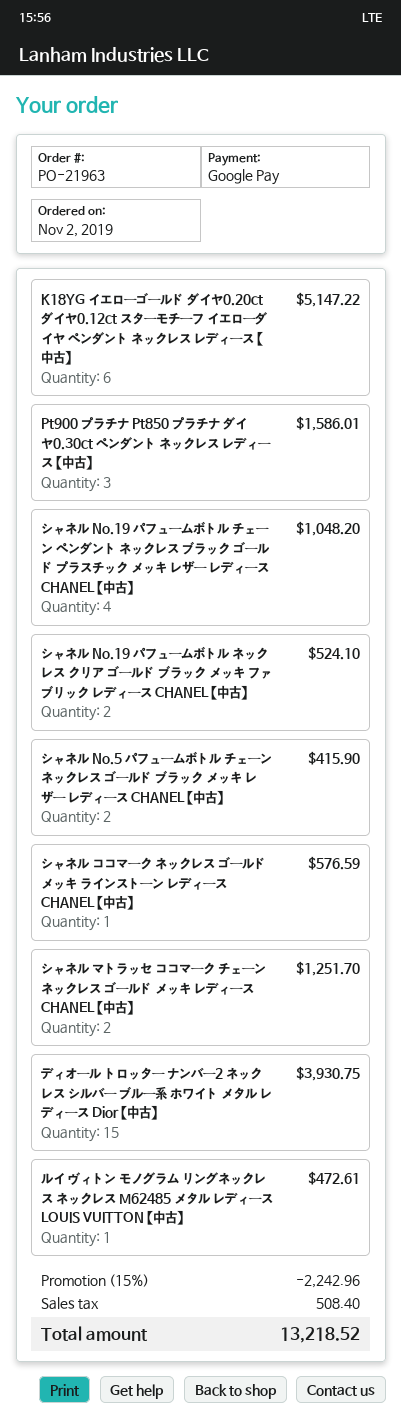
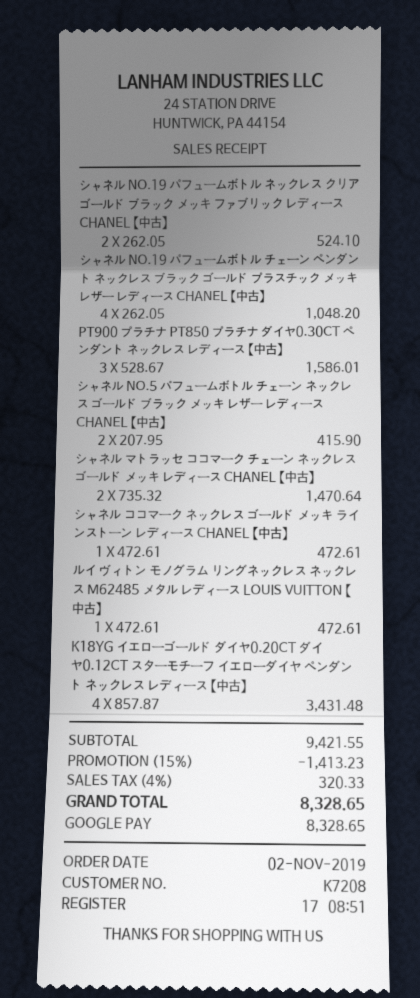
K18YG イエローゴールド ダイヤ0.20ct ダイヤ0.12ct スターモチーフ イエローダイヤ ペンダント ネックレス レディース 【中古】: 6 for 5147.22 -> 4 for 3431.48
シャネル ココマーク ネックレス ゴールド メッキ ラインストーン レディース CHANEL 【中古】: 1 for 576.59 -> 1 for 472.61
シャネル マトラッセ ココマーク チェーン ネックレス ゴールド メッキ レディース CHANEL 【中古】: 2 for 1251.70 -> 2 for 1470.64
ディオール トロッター ナンバー2 ネックレス シルバー ブルー系 ホワイト メタル レディース Dior 【中古】: 15 for 3930.75 -> none
discount: 15% = 2242.96 -> 15% = 1413.23
tax: 508.40 -> 320.33
total: 13218.52 -> 8328.65

